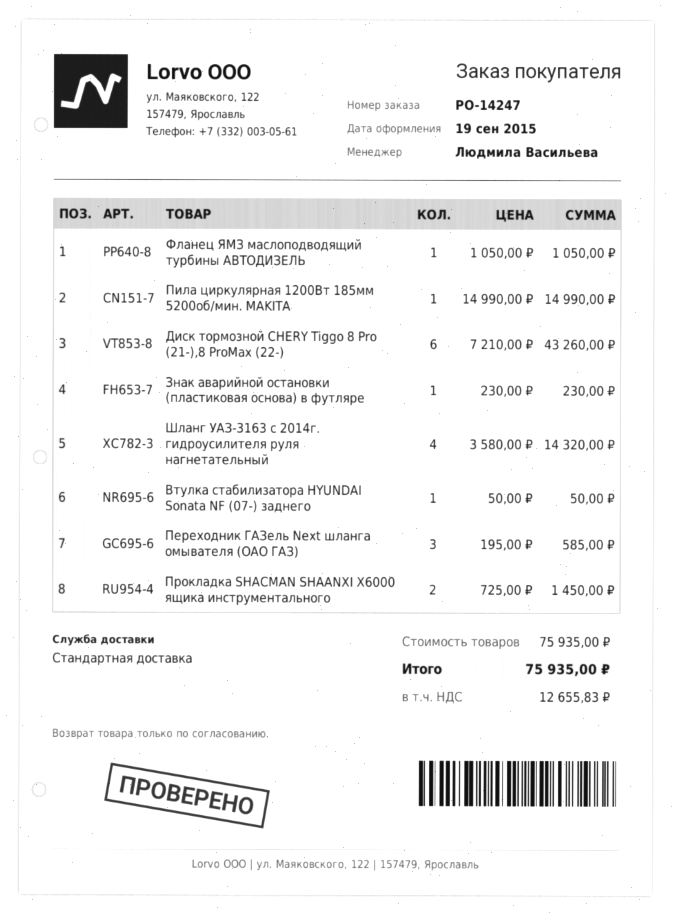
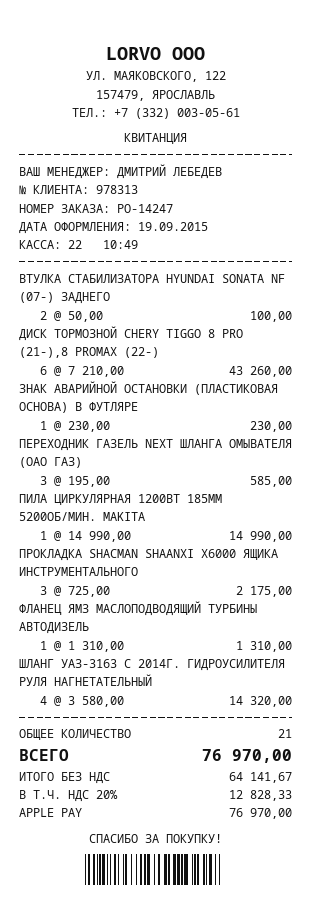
sales rep: Людмила Васильева -> ДМИТРИЙ ЛЕБЕДЕВ
Фланец ЯМЗ маслоподводящий турбины АВТОДИЗЕЛЬ: 1 x 1050.00 = 1050.00 -> 1 x 1310.00 = 1310.00
Втулка стабилизатора HYUNDAI Sonata NF (07-) заднего: 1 x 50.00 = 50.00 -> 2 x 50.00 = 100.00
Прокладка SHACMAN SHAANXI X6000 ящика инструментального: 2 x 725.00 = 1450.00 -> 3 x 725.00 = 2175.00
tax: 12655.83 -> 12828.33
total: 75935.00 -> 76970.00

